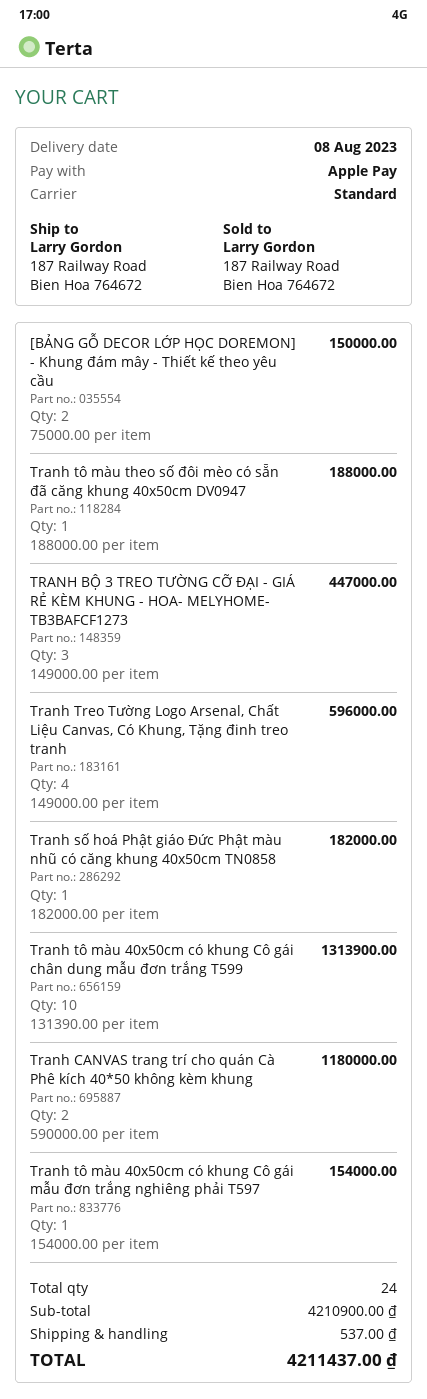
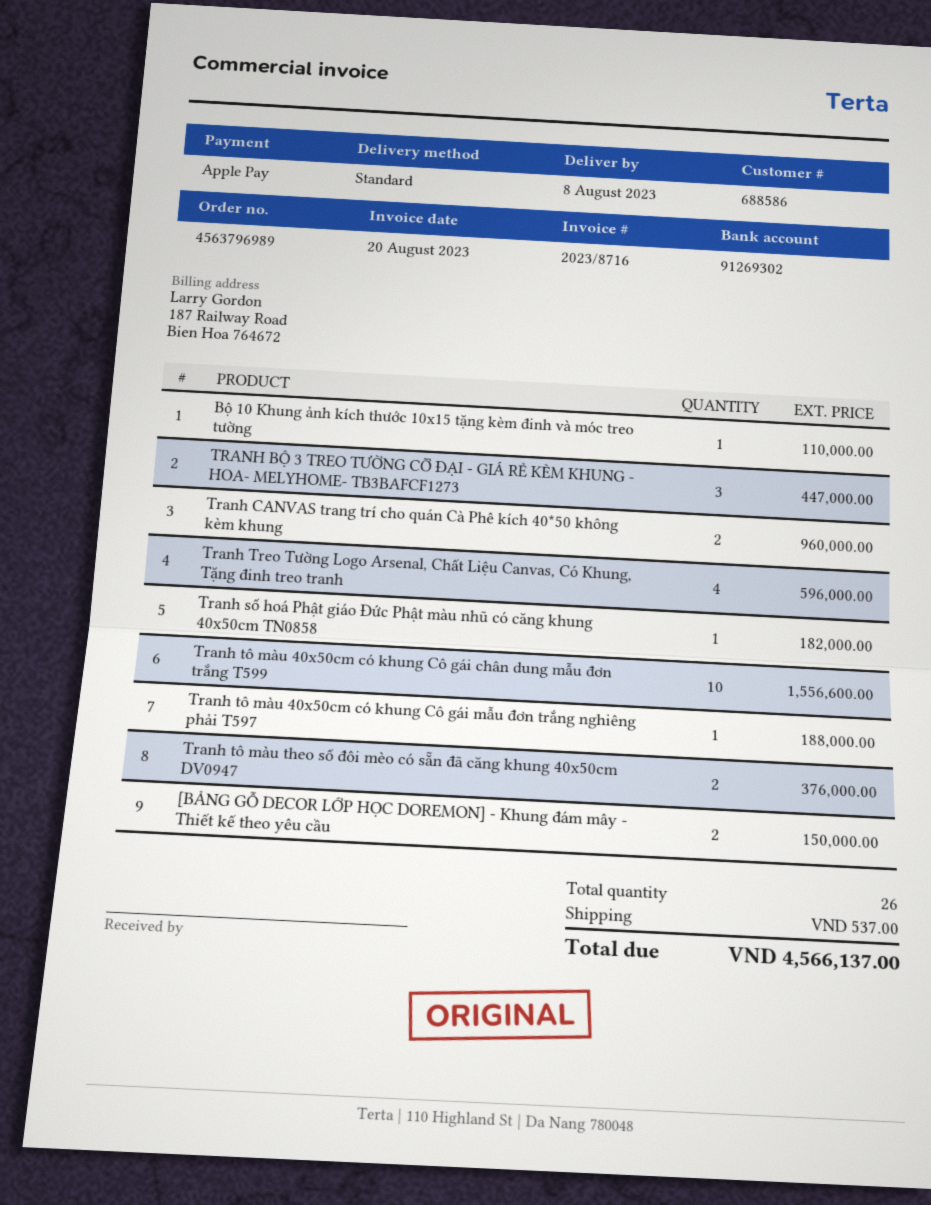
Tranh tô màu theo số đôi mèo có sẵn đã căng khung 40x50cm DV0947: 1 for 188000.00 -> 2 for 376000.00
Tranh tô màu 40x50cm có khung Cô gái chân dung mẫu đơn trắng T599: 10 for 1313900.00 -> 10 for 1556600.00
Tranh CANVAS trang trí cho quán Cà Phê kích 40*50 không kèm khung: 2 for 1180000.00 -> 2 for 960000.00
Tranh tô màu 40x50cm có khung Cô gái mẫu đơn trắng nghiêng phải T597: 1 for 154000.00 -> 1 for 188000.00
Bộ 10 Khung ảnh kích thước 10x15 tặng kèm đinh và móc treo tường: none -> 1 for 110000.00
total quantity: 24 -> 26
total: 4211437.00 -> 4566137.00

